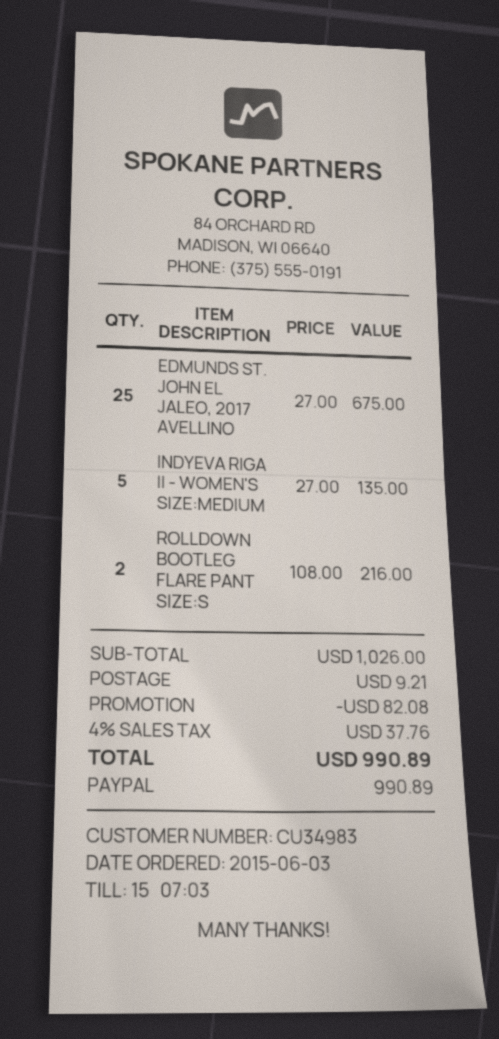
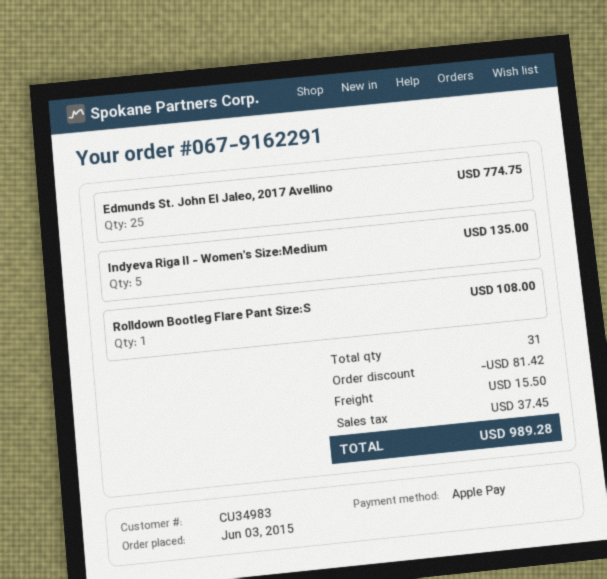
payment method: PayPal -> Apple Pay
EDMUNDS ST. JOHN EL JALEO, 2017 AVELLINO: 25 for 675.00 -> 25 for 774.75
ROLLDOWN BOOTLEG FLARE PANT SIZE:S: 2 for 216.00 -> 1 for 108.00
discount: 82.08 -> 81.42
shipping: 9.21 -> 15.50
tax: 37.76 -> 37.45
total: 990.89 -> 989.28

